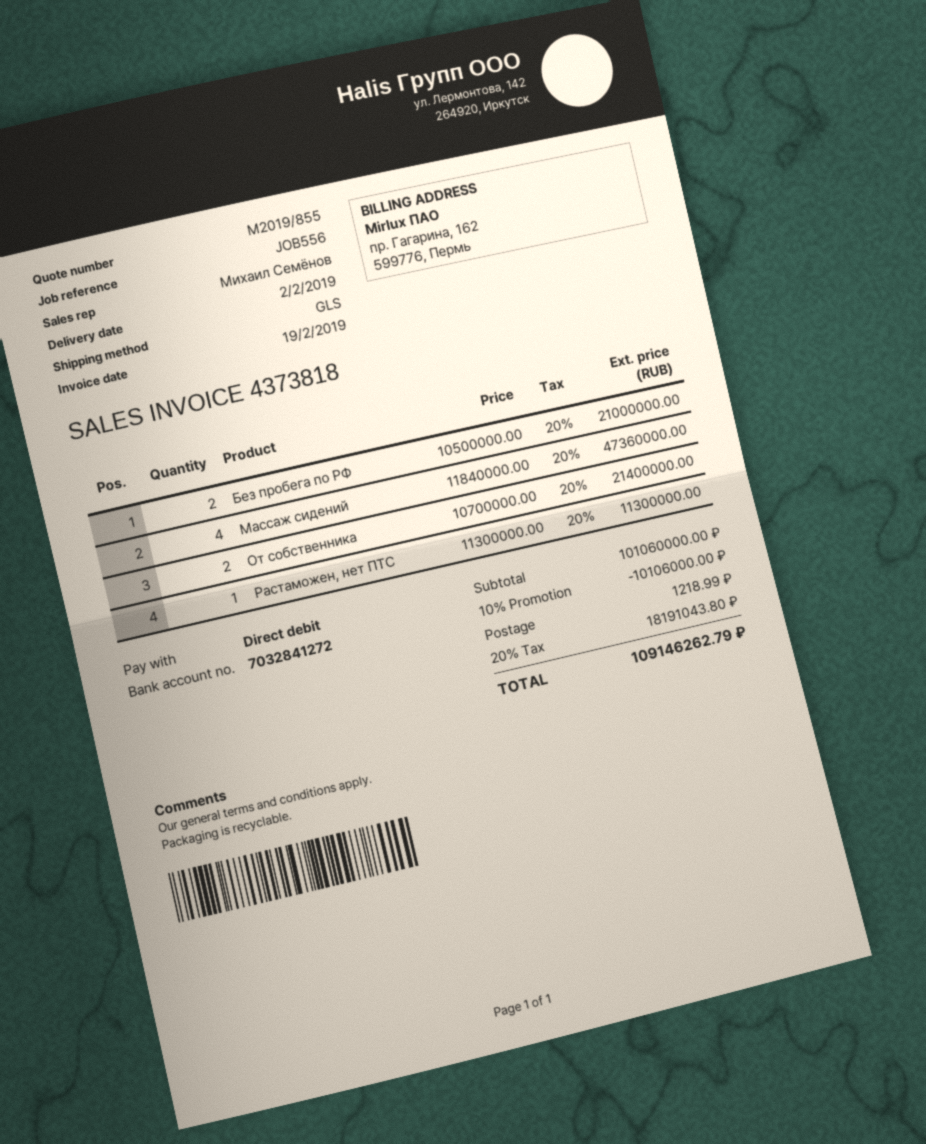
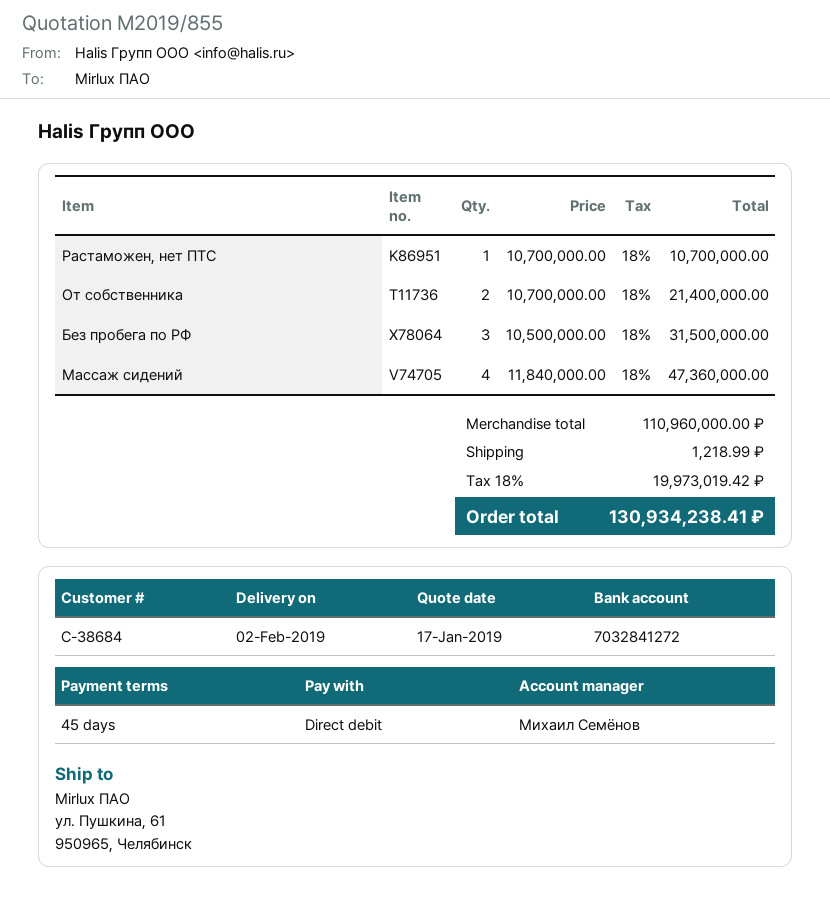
Без пробега по РФ: 2 x 10500000.00 = 21000000.00 -> 3 x 10500000.00 = 31500000.00
Растаможен, нет ПТС: 1 x 11300000.00 = 11300000.00 -> 1 x 10700000.00 = 10700000.00
subtotal: 101060000.00 -> 110960000.00
discount: 10% = 10106000.00 -> none
tax: 20% = 18191043.80 -> 18% = 19973019.42
total: 109146262.79 -> 130934238.41

